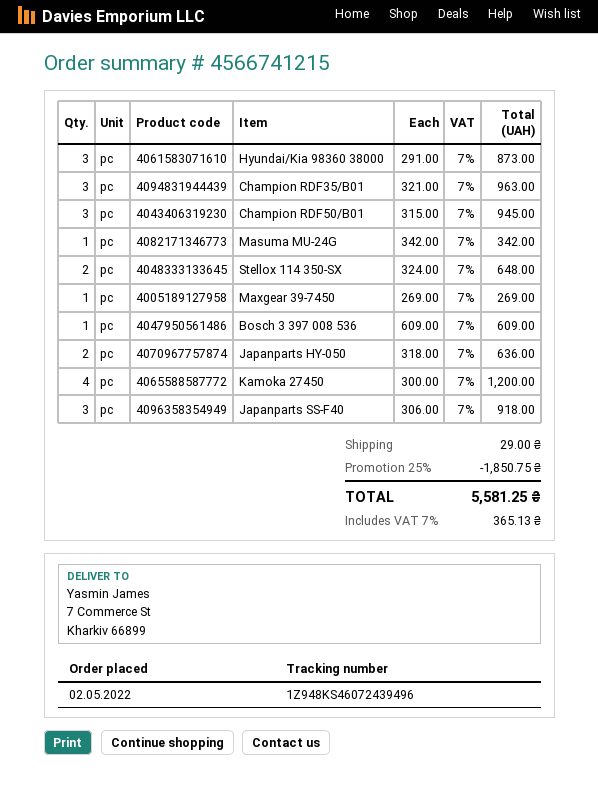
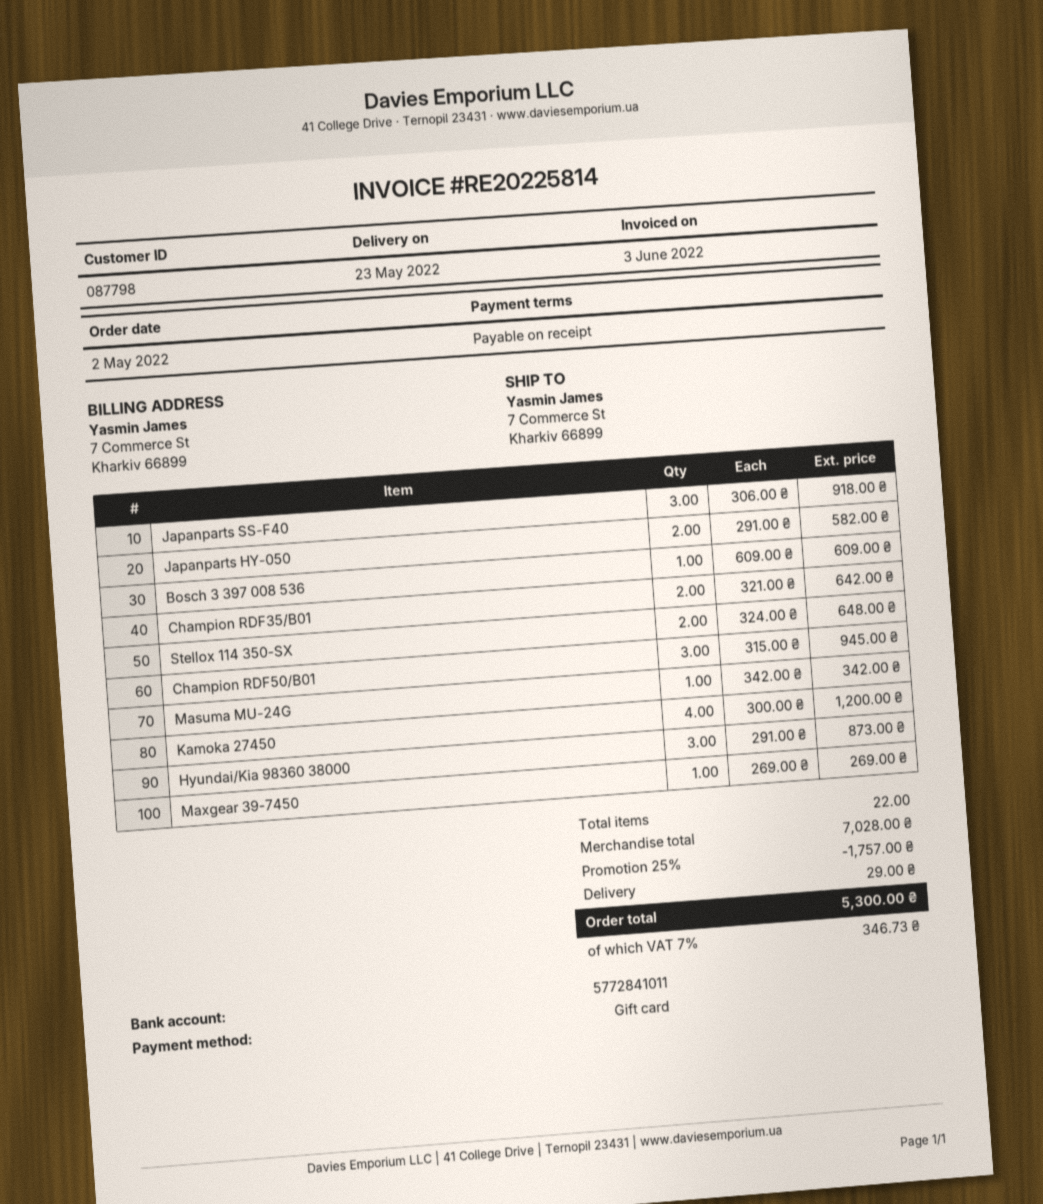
Champion RDF35/B01: 3 x 321.00 = 963.00 -> 2 x 321.00 = 642.00
Japanparts HY-050: 2 x 318.00 = 636.00 -> 2 x 291.00 = 582.00
discount: 25% = 1850.75 -> 25% = 1757.00
tax: 7% = 365.13 -> 7% = 346.73
total: 5581.25 -> 5300.00

